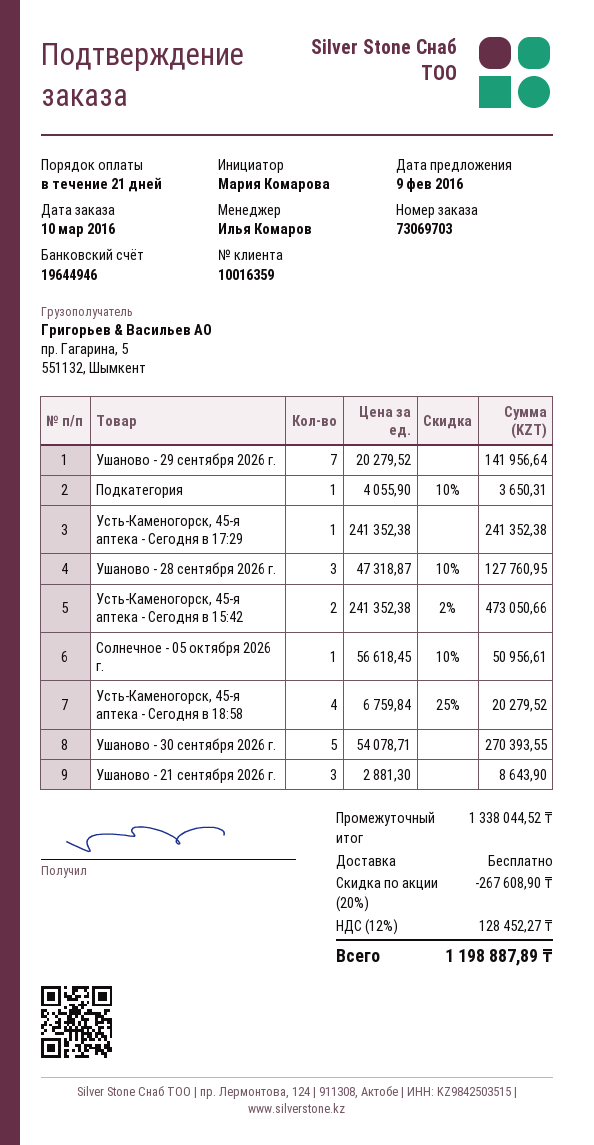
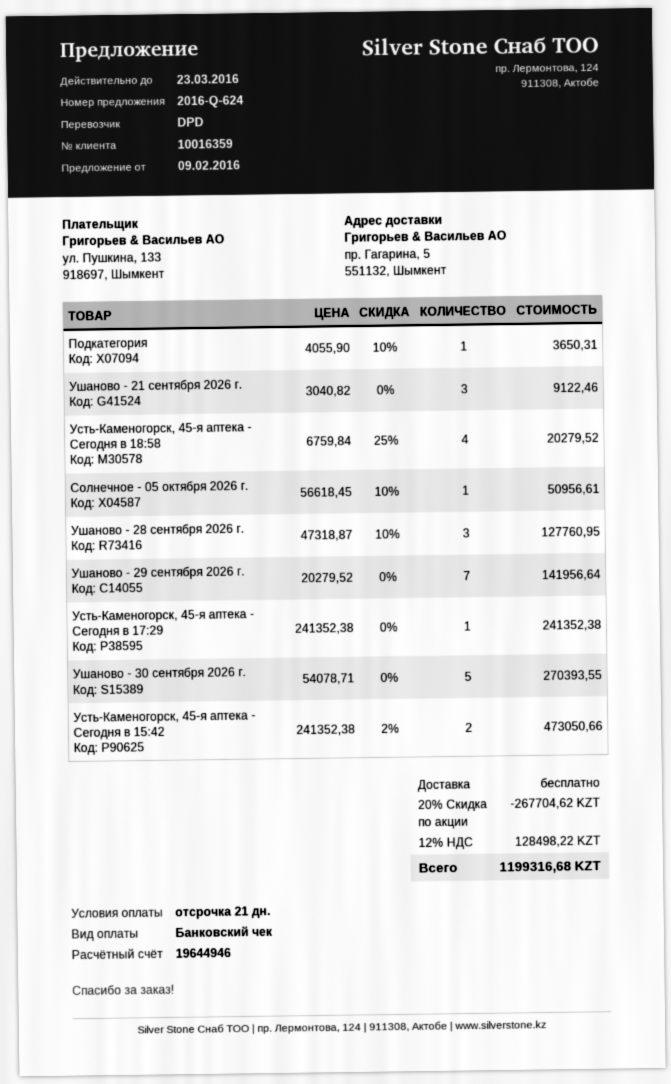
Ушаново - 21 сентября 2026 г.: 3 x 2881.30 = 8643.90 -> 3 x 3040.82 = 9122.46
discount: 20% = 267608.90 -> 20% = 267704.62
tax: 12% = 128452.27 -> 12% = 128498.22
total: 1198887.89 -> 1199316.68

